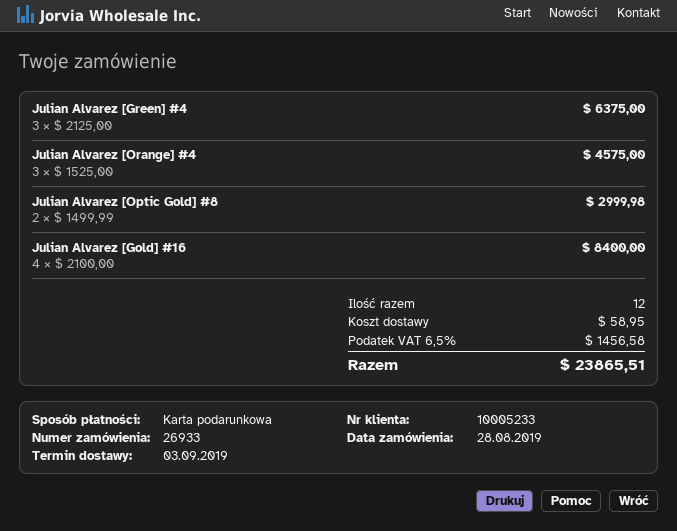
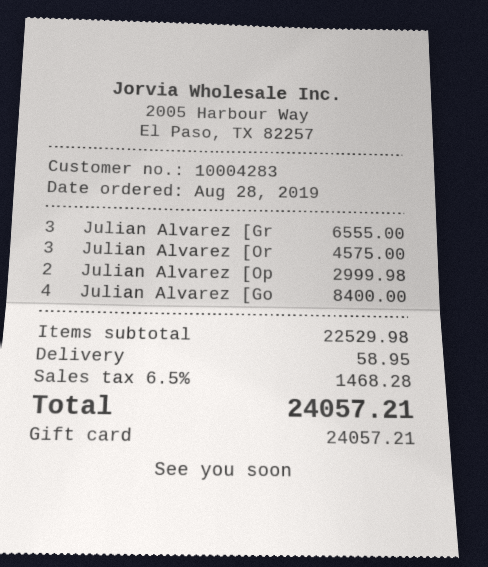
customer number: 10005233 -> 10004283
Julian Alvarez [Green] #4: 3 for 6375.00 -> 3 for 6555.00
tax: 6.5% = 1456.58 -> 6.5% = 1468.28
total: 23865.51 -> 24057.21

